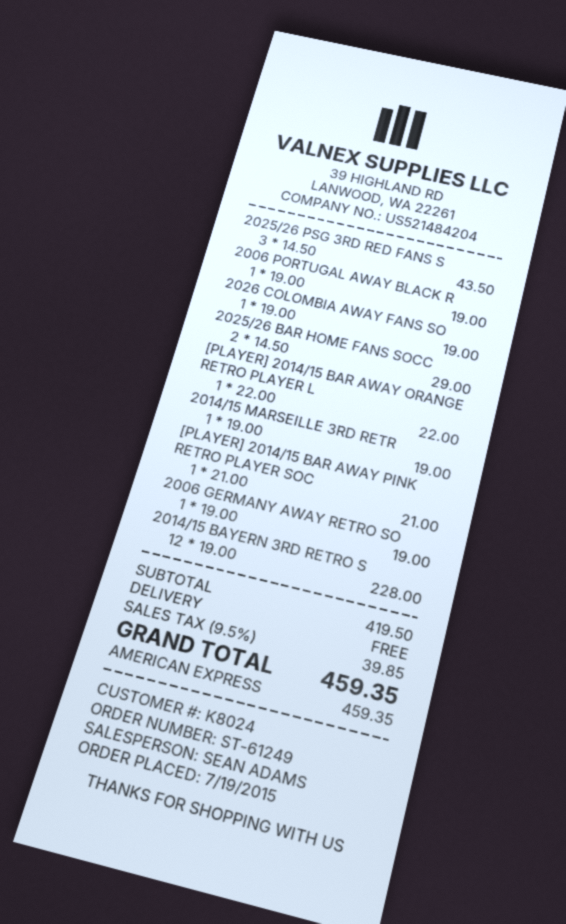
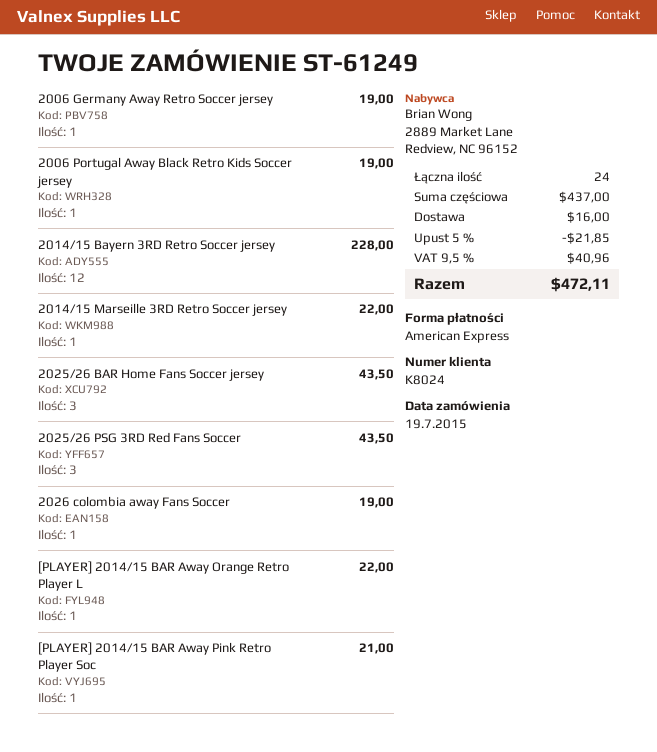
2025/26 BAR HOME FANS SOCC: 2 for 29.00 -> 3 for 43.50
2014/15 MARSEILLE 3RD RETR: 1 for 19.00 -> 1 for 22.00
subtotal: 419.50 -> 437.00
discount: none -> 5% = 21.85
shipping: 0.00 -> 16.00
tax: 9.5% = 39.85 -> 9.5% = 40.96
total: 459.35 -> 472.11

